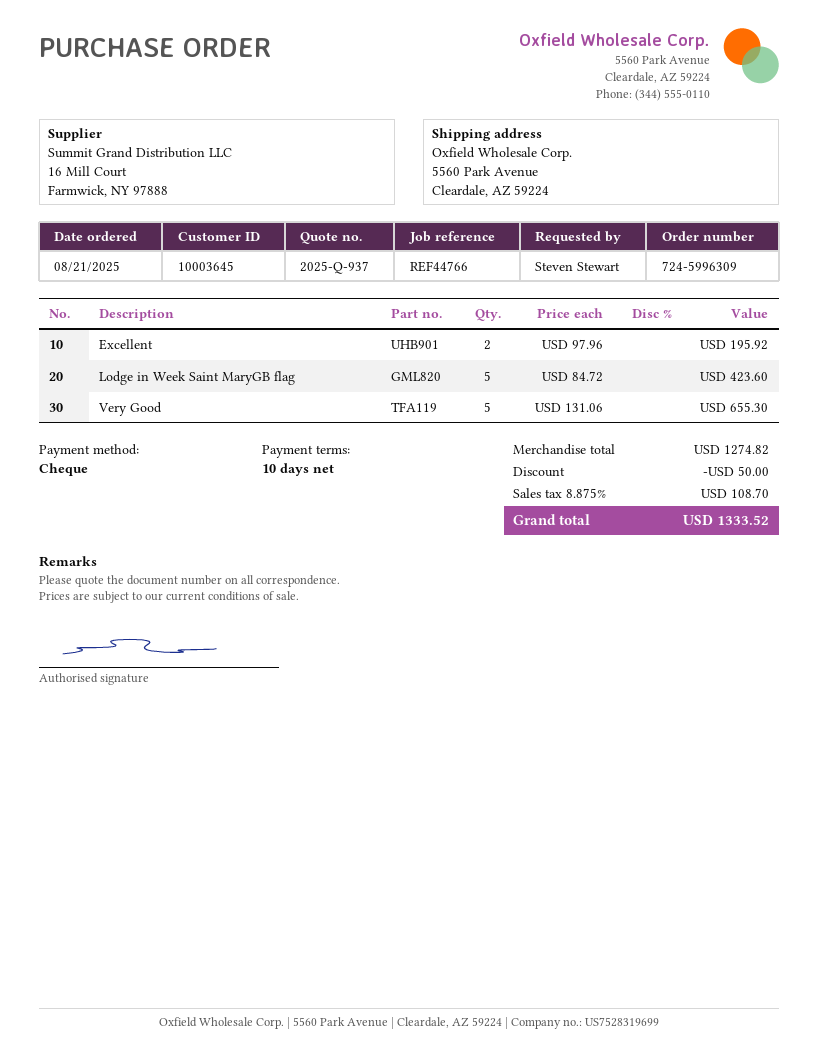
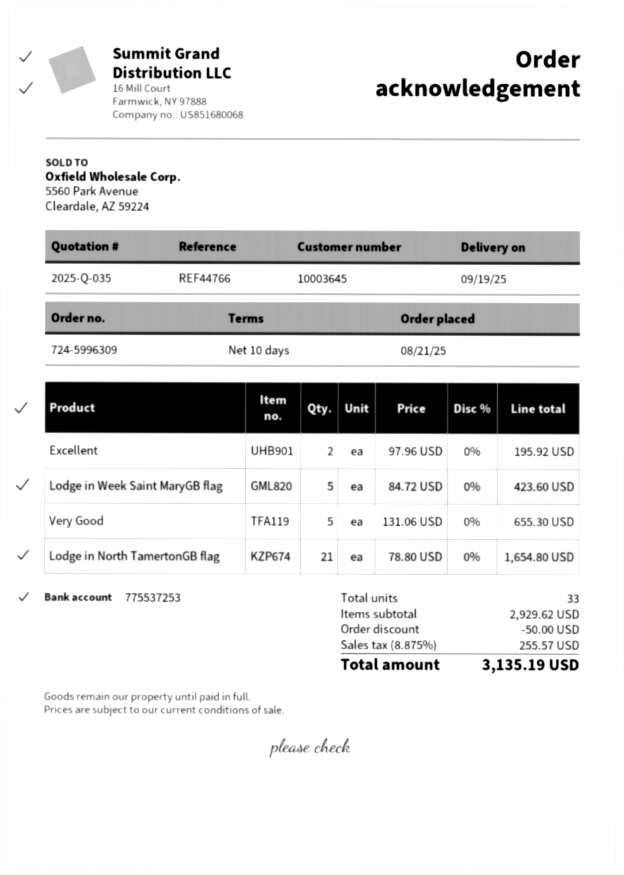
quote number: 2025-Q-937 -> 2025-Q-035
Lodge in North TamertonGB flag: none -> 21 x 78.80 = 1654.80
subtotal: 1274.82 -> 2929.62
tax: 8.875% = 108.70 -> 8.875% = 255.57
total: 1333.52 -> 3135.19

